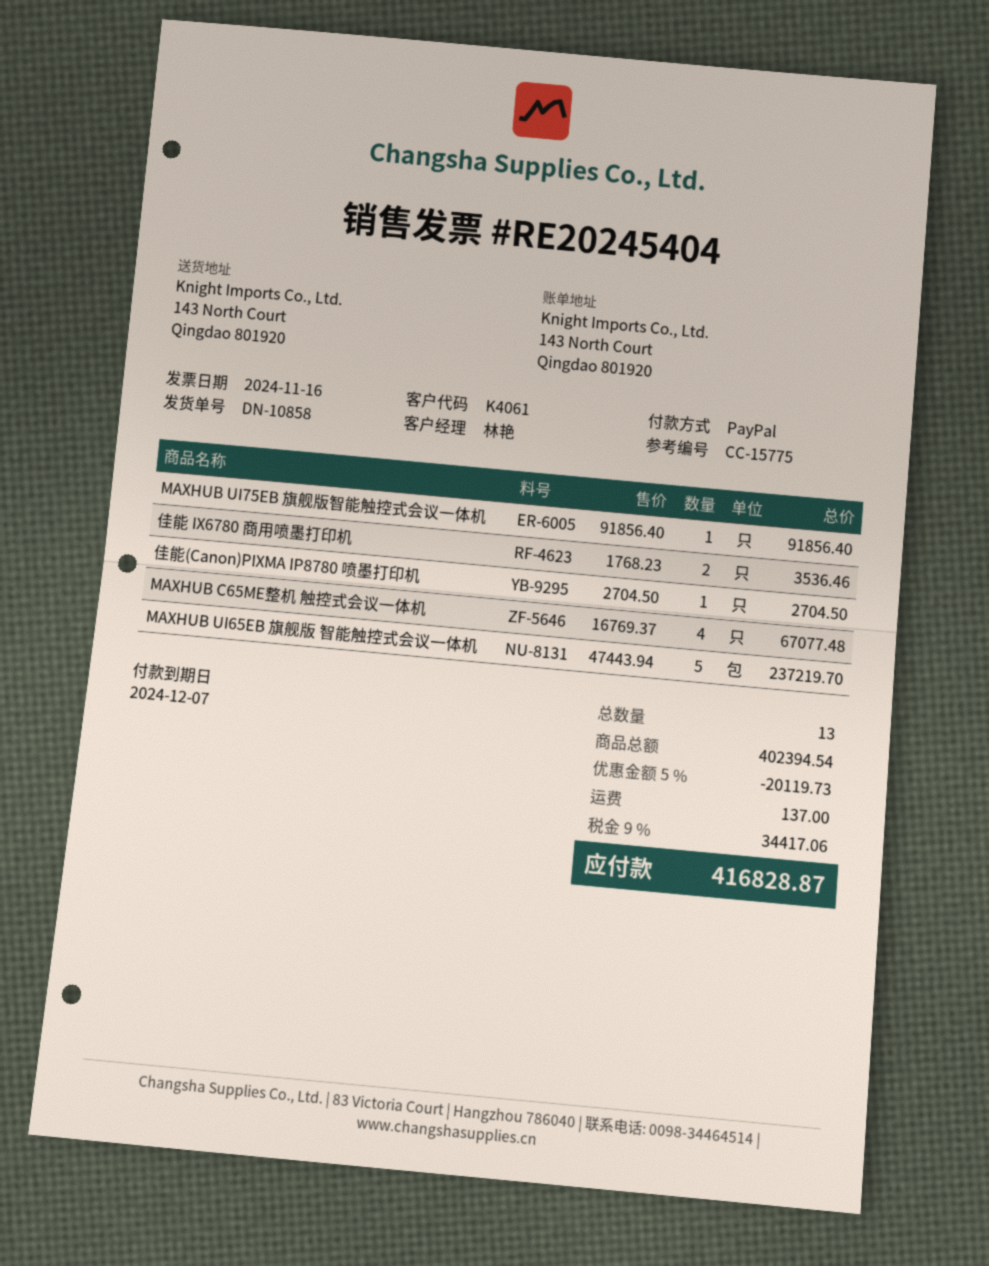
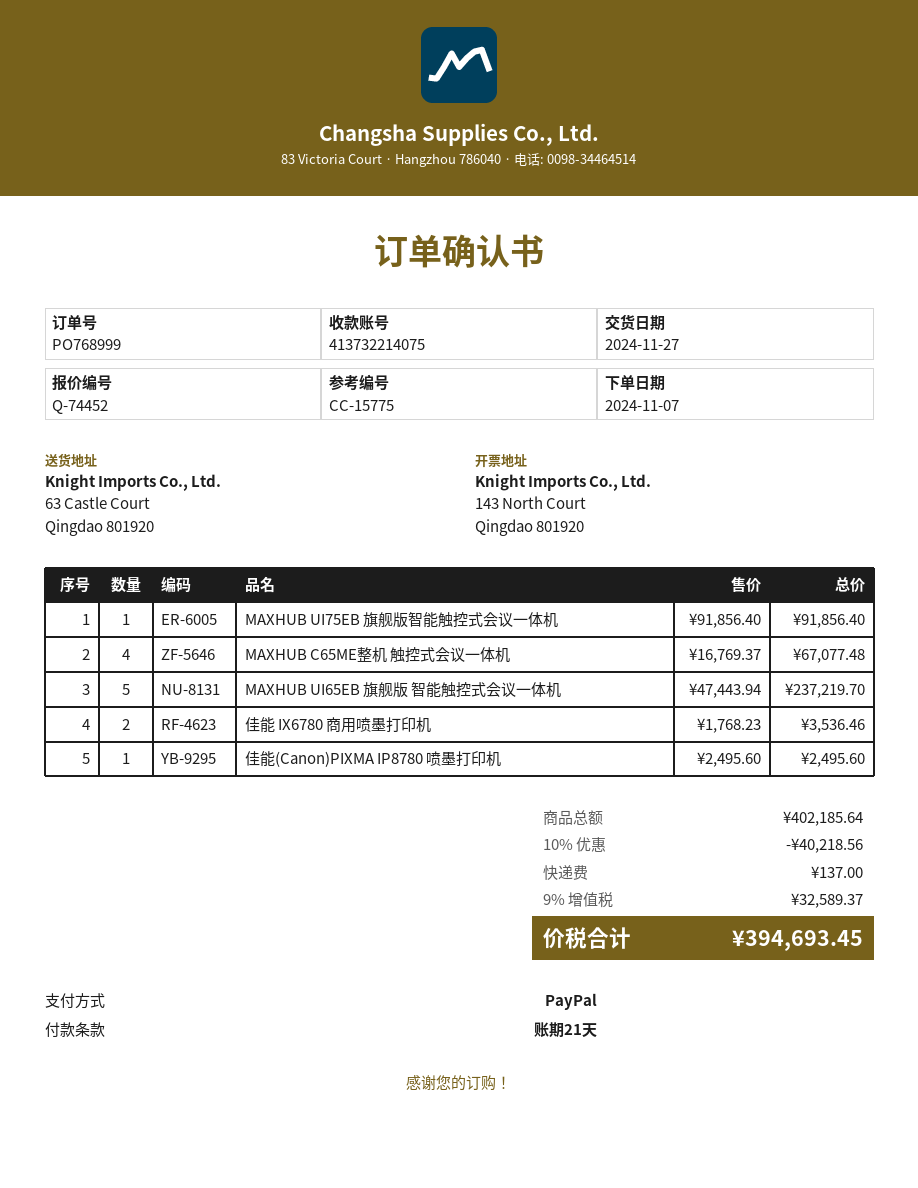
ship to: 143 North Court, Qingdao 801920 -> 63 Castle Court, Qingdao 801920
佳能(Canon)PIXMA IP8780 喷墨打印机: 1 x 2704.50 = 2704.50 -> 1 x 2495.60 = 2495.60
subtotal: 402394.54 -> 402185.64
discount: 5% = 20119.73 -> 10% = 40218.56
tax: 9% = 34417.06 -> 9% = 32589.37
total: 416828.87 -> 394693.45

